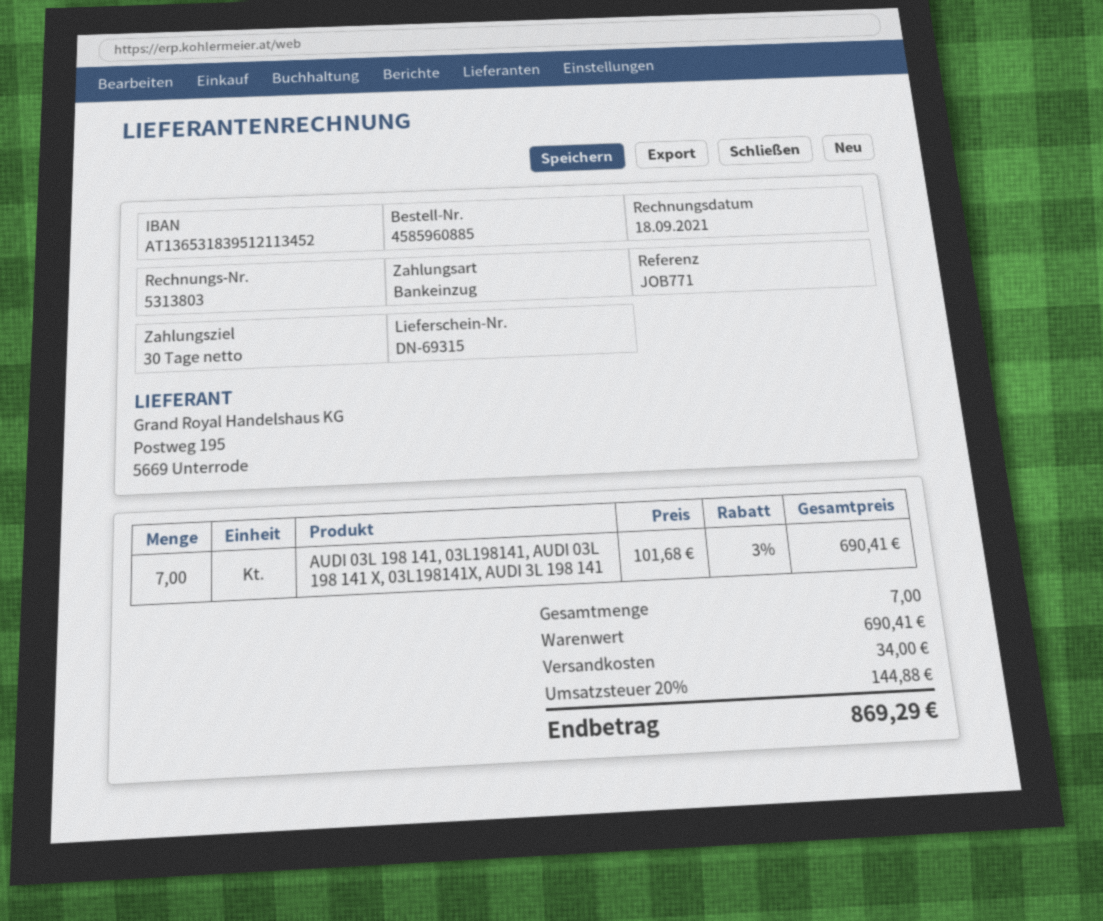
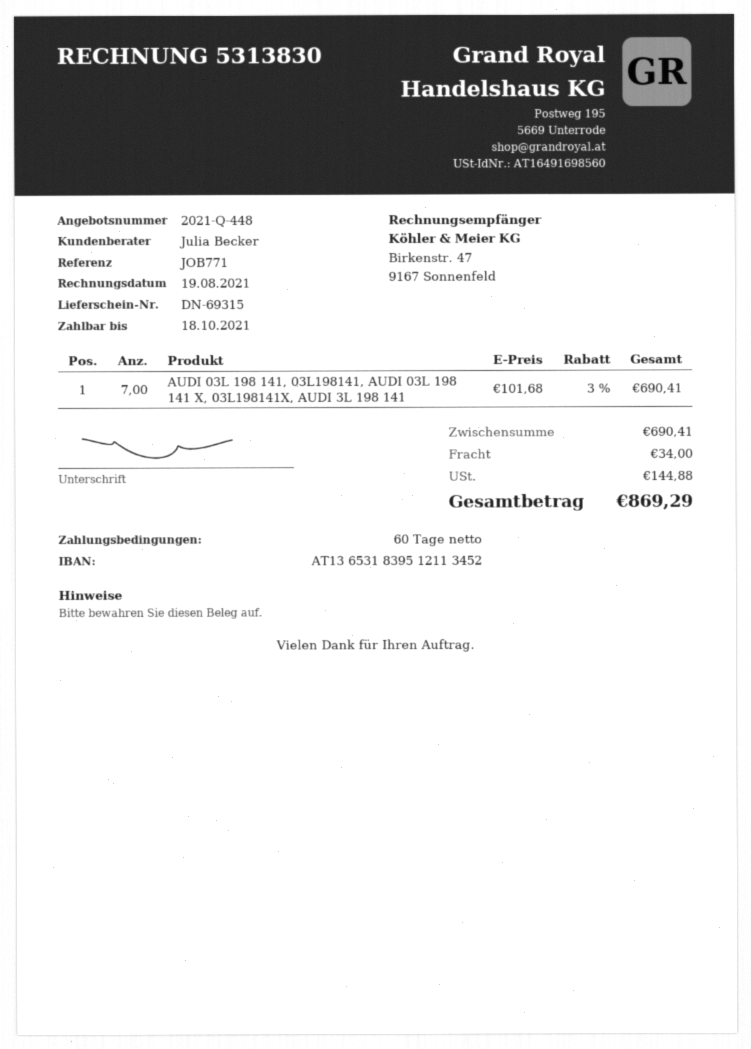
invoice number: 5313803 -> 5313830
invoice date: 2021-09-18 -> 2021-08-19
payment terms: 30 days -> 60 days

